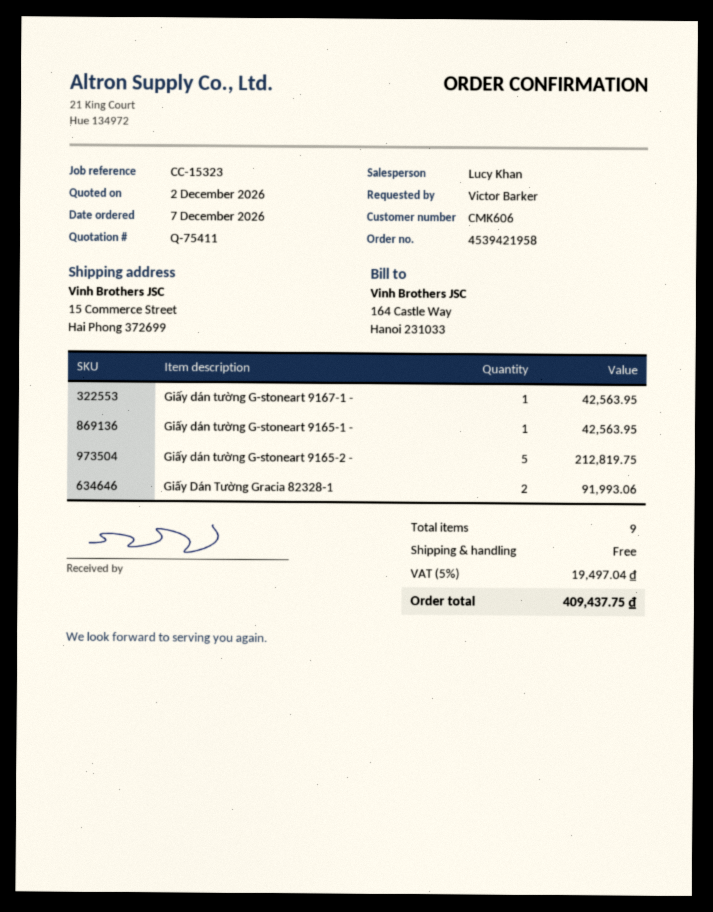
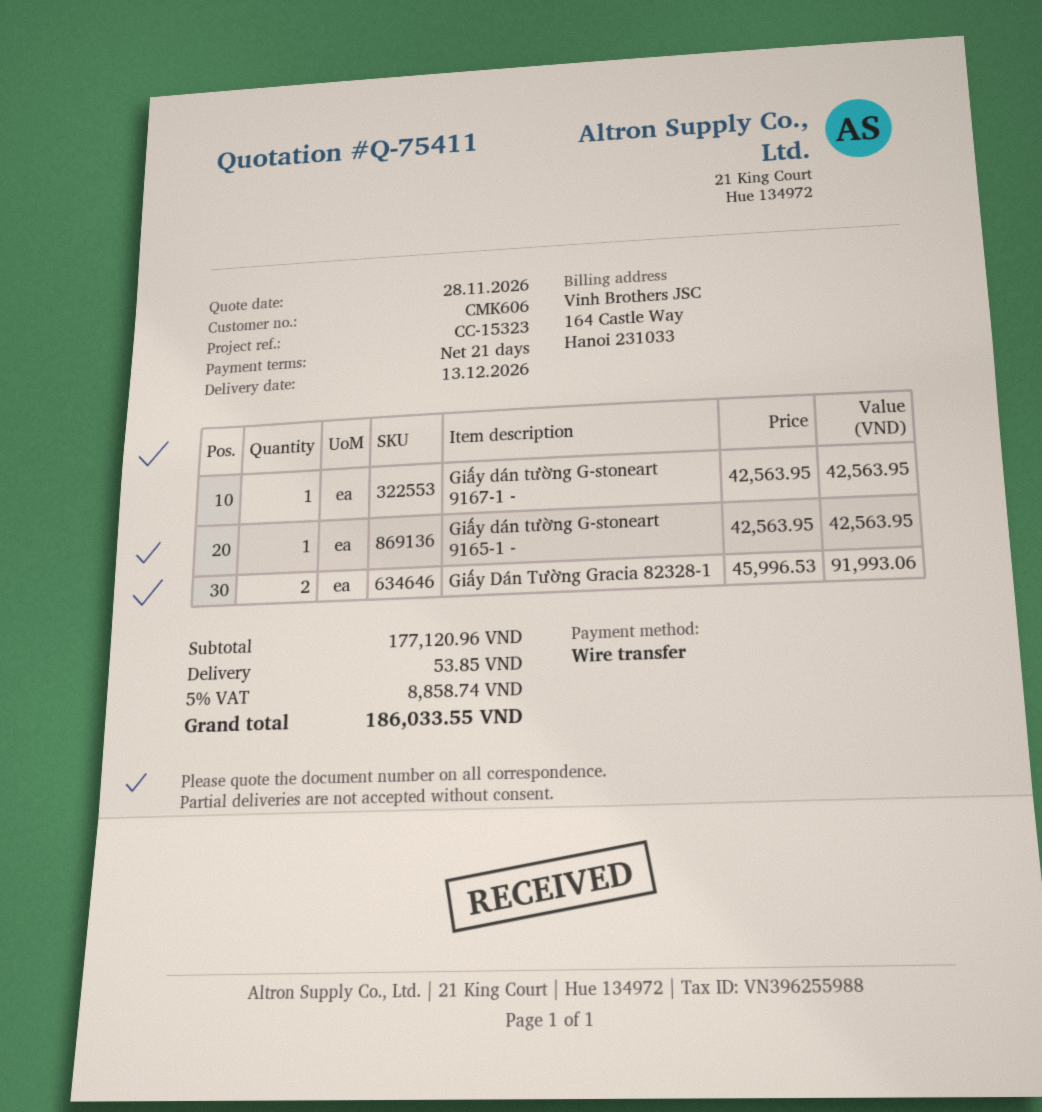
quote date: 2026-12-02 -> 2026-11-28
Giấy dán tường G-stoneart 9165-2 -: 5 for 212819.75 -> none
shipping: 0.00 -> 53.85
tax: 5% = 19497.04 -> 5% = 8858.74
total: 409437.75 -> 186033.55

